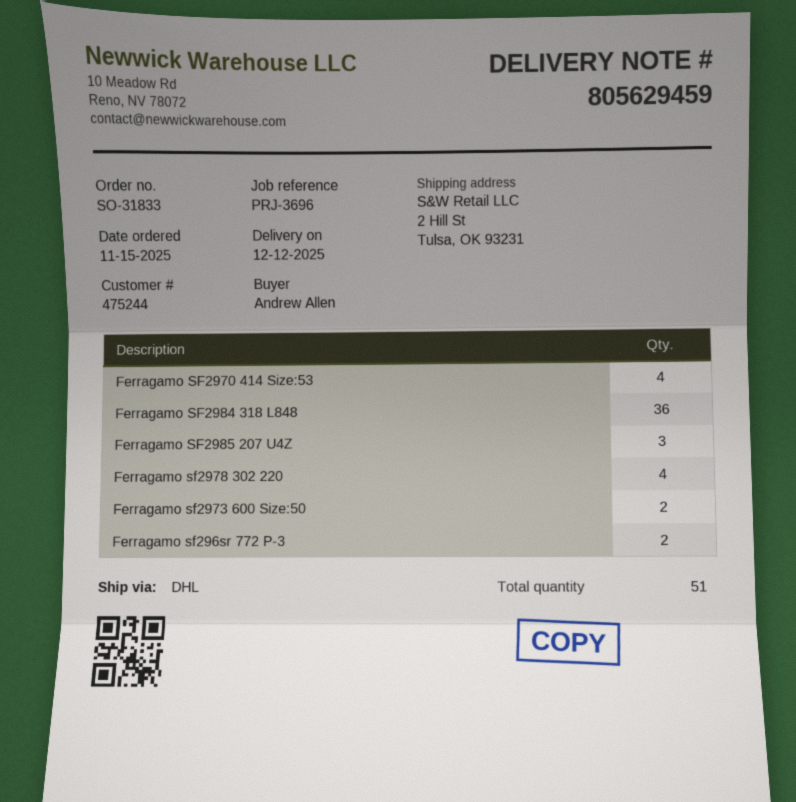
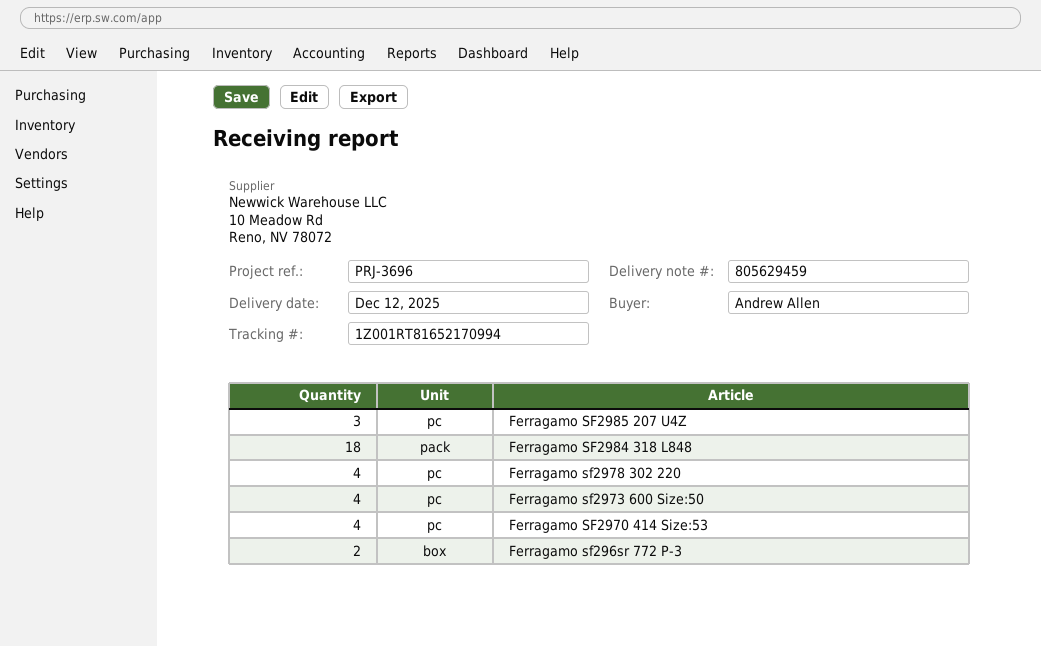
Ferragamo SF2984 318 L848: 36 -> 18
Ferragamo sf2973 600 Size:50: 2 -> 4

